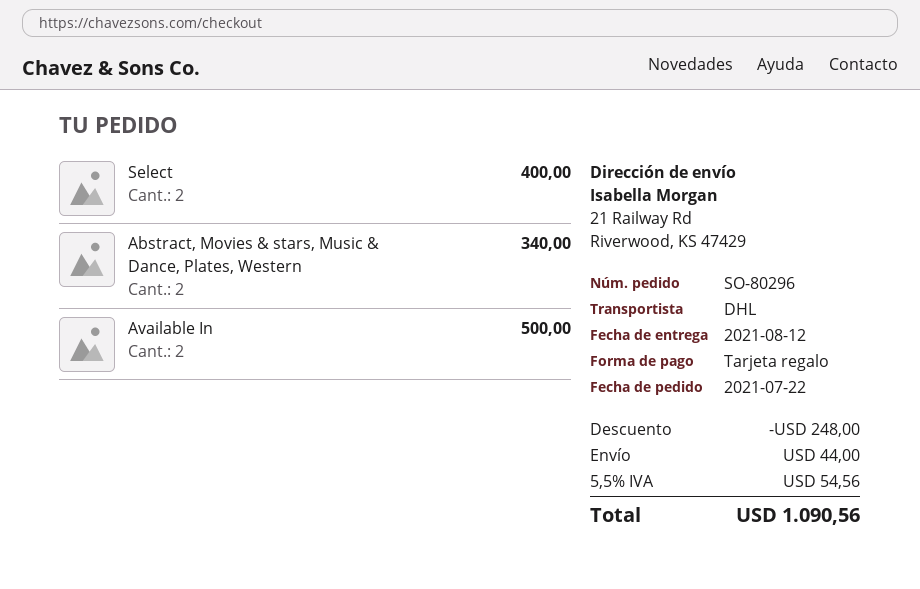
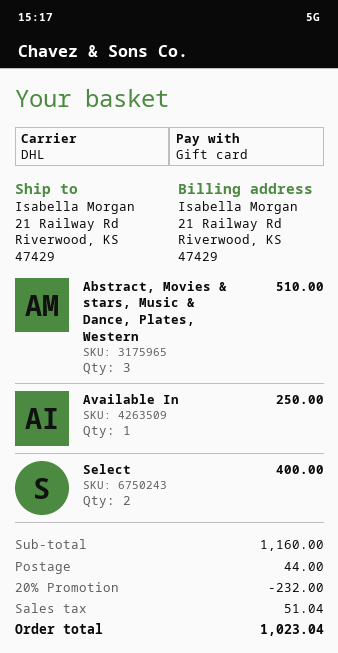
Abstract, Movies & stars, Music & Dance, Plates, Western: 2 for 340.00 -> 3 for 510.00
Available In: 2 for 500.00 -> 1 for 250.00
discount: 248.00 -> 232.00
tax: 54.56 -> 51.04
total: 1090.56 -> 1023.04

